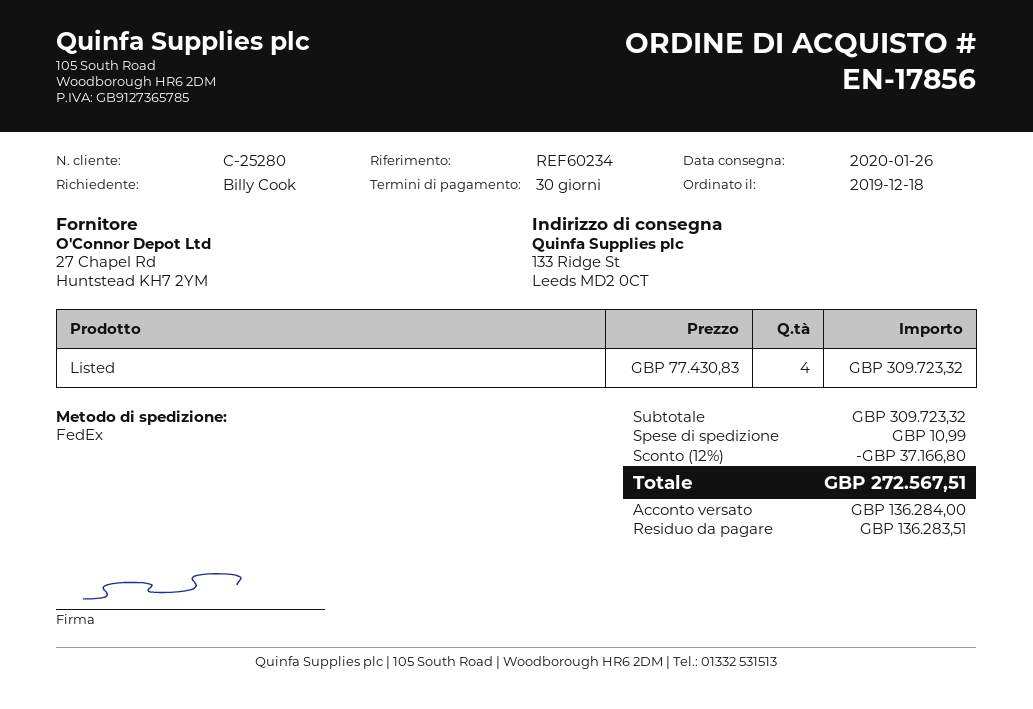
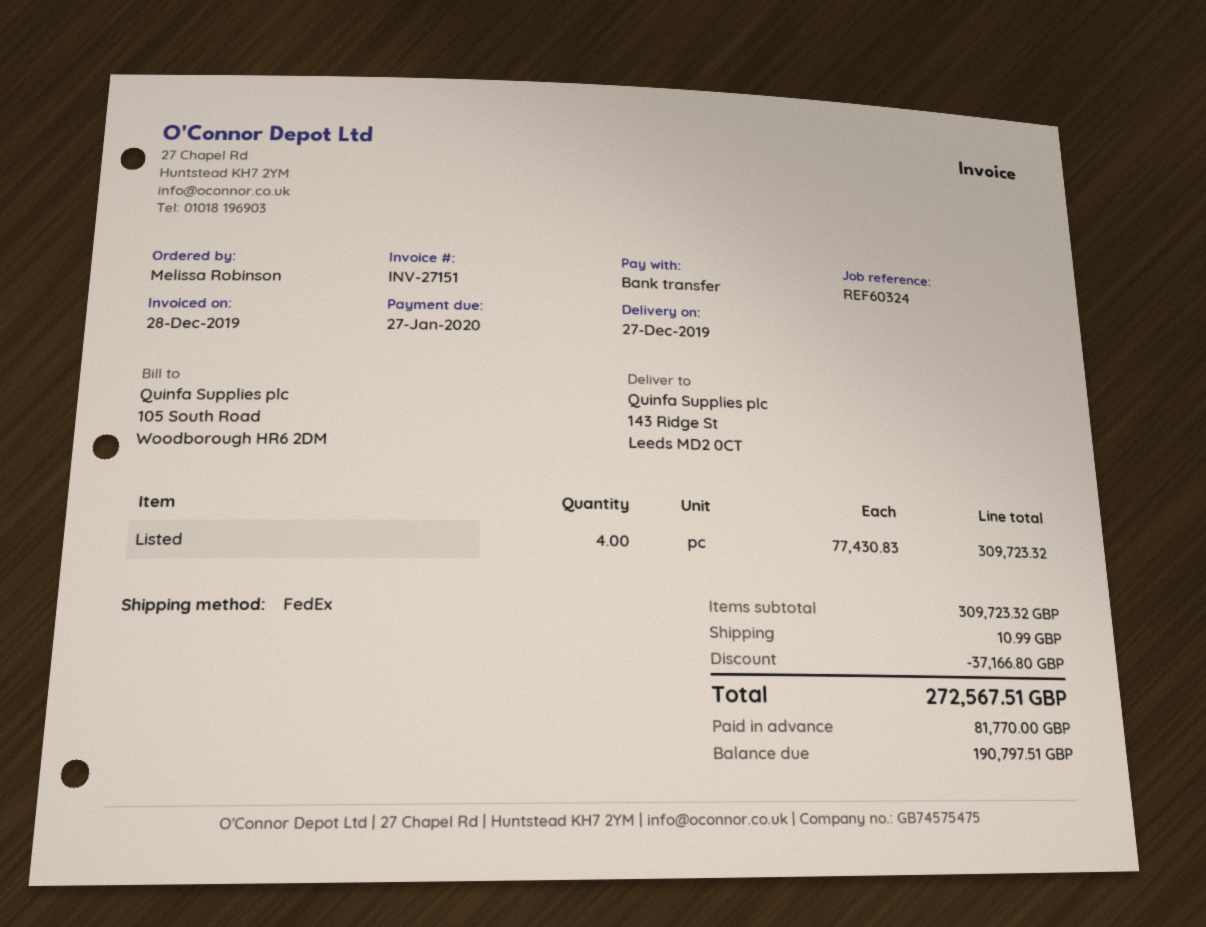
delivery date: 2020-01-26 -> 2019-12-27
reference: REF60234 -> REF60324
ordered by: Billy Cook -> Melissa Robinson
ship to: 133 Ridge St, Leeds MD2 0CT -> 143 Ridge St, Leeds MD2 0CT
deposit: 136284.00 -> 81770.00
balance: 136283.51 -> 190797.51

